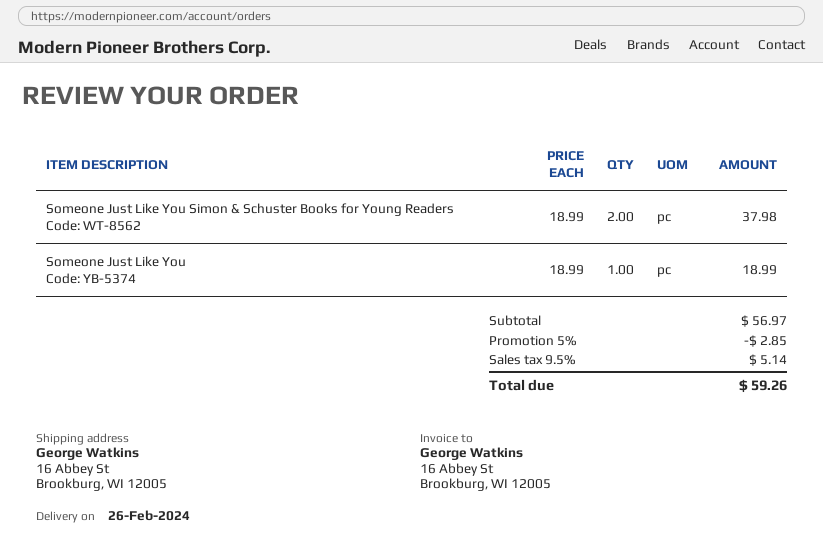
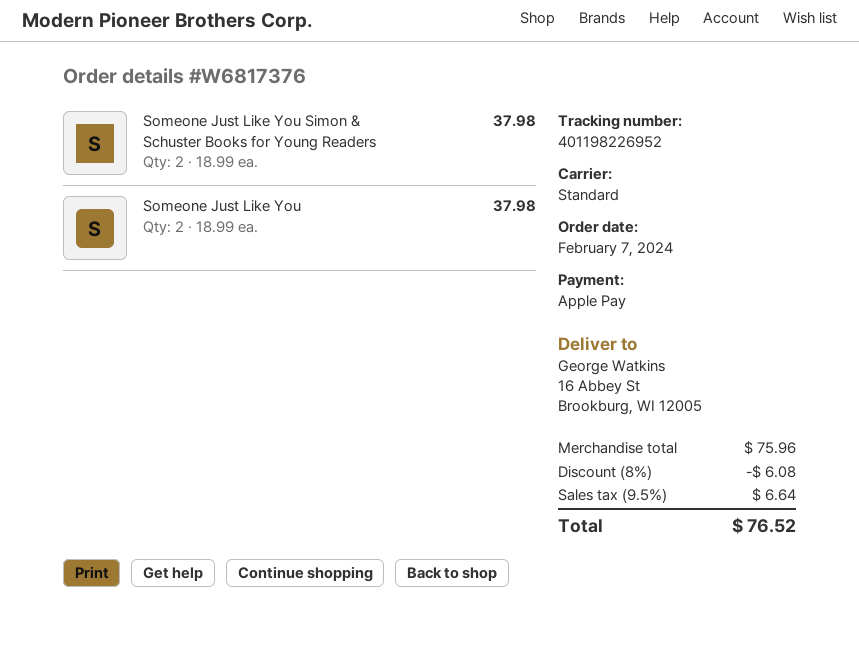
Someone Just Like You: 1 x 18.99 = 18.99 -> 2 x 18.99 = 37.98
subtotal: 56.97 -> 75.96
discount: 5% = 2.85 -> 8% = 6.08
tax: 9.5% = 5.14 -> 9.5% = 6.64
total: 59.26 -> 76.52

